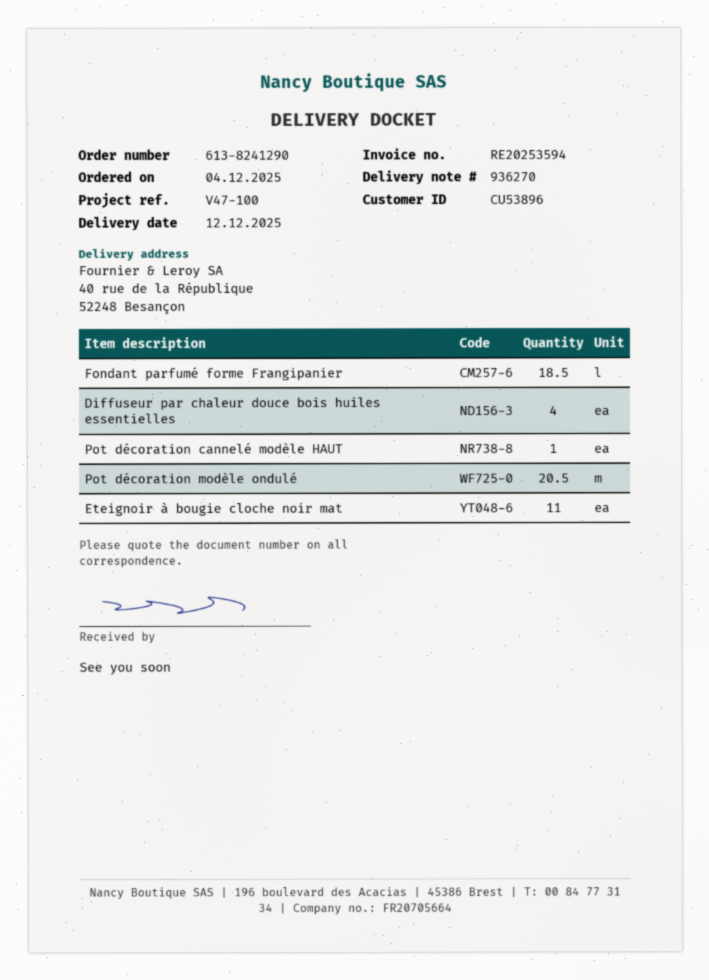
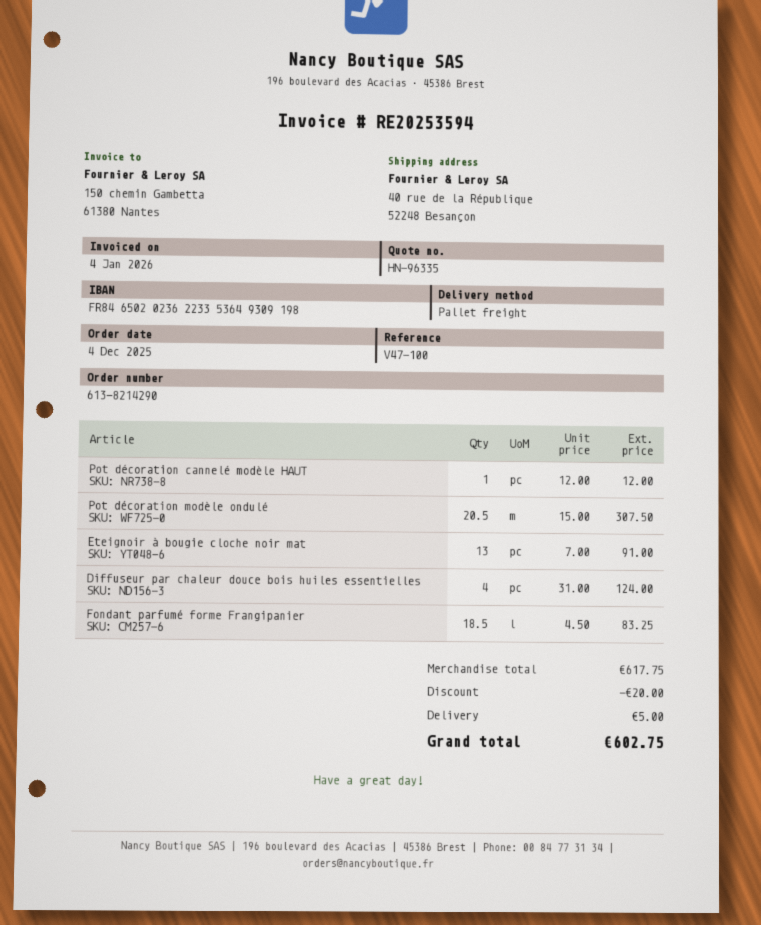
order number: 613-8241290 -> 613-8214290
Eteignoir à bougie cloche noir mat: 11 -> 13

